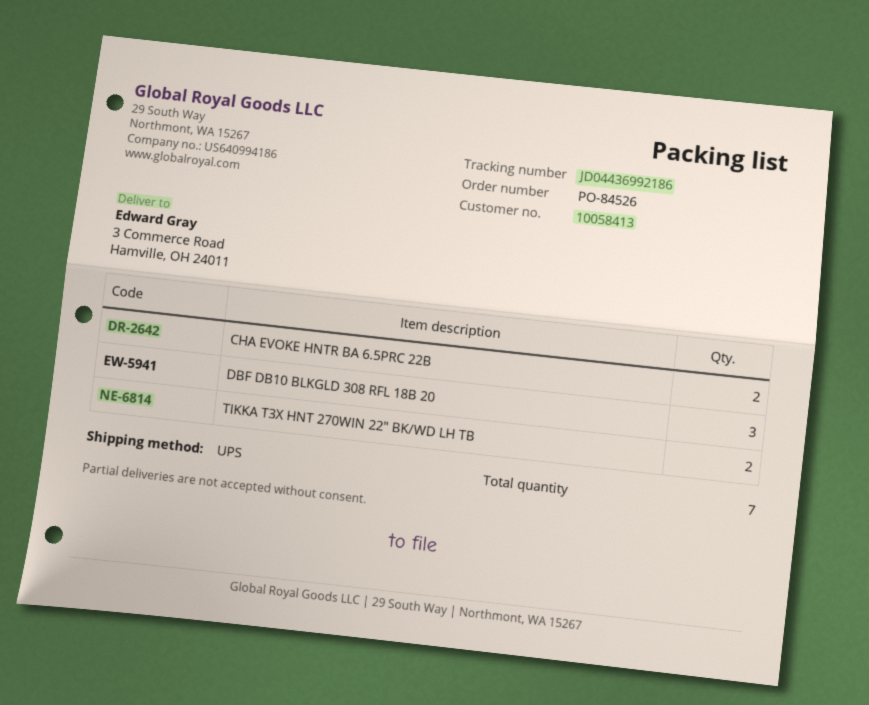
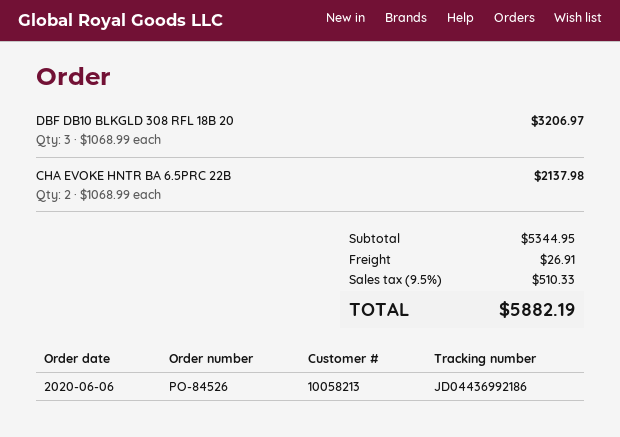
customer number: 10058413 -> 10058213
TIKKA T3X HNT 270WIN 22″ BK/WD LH TB: 2 -> none

